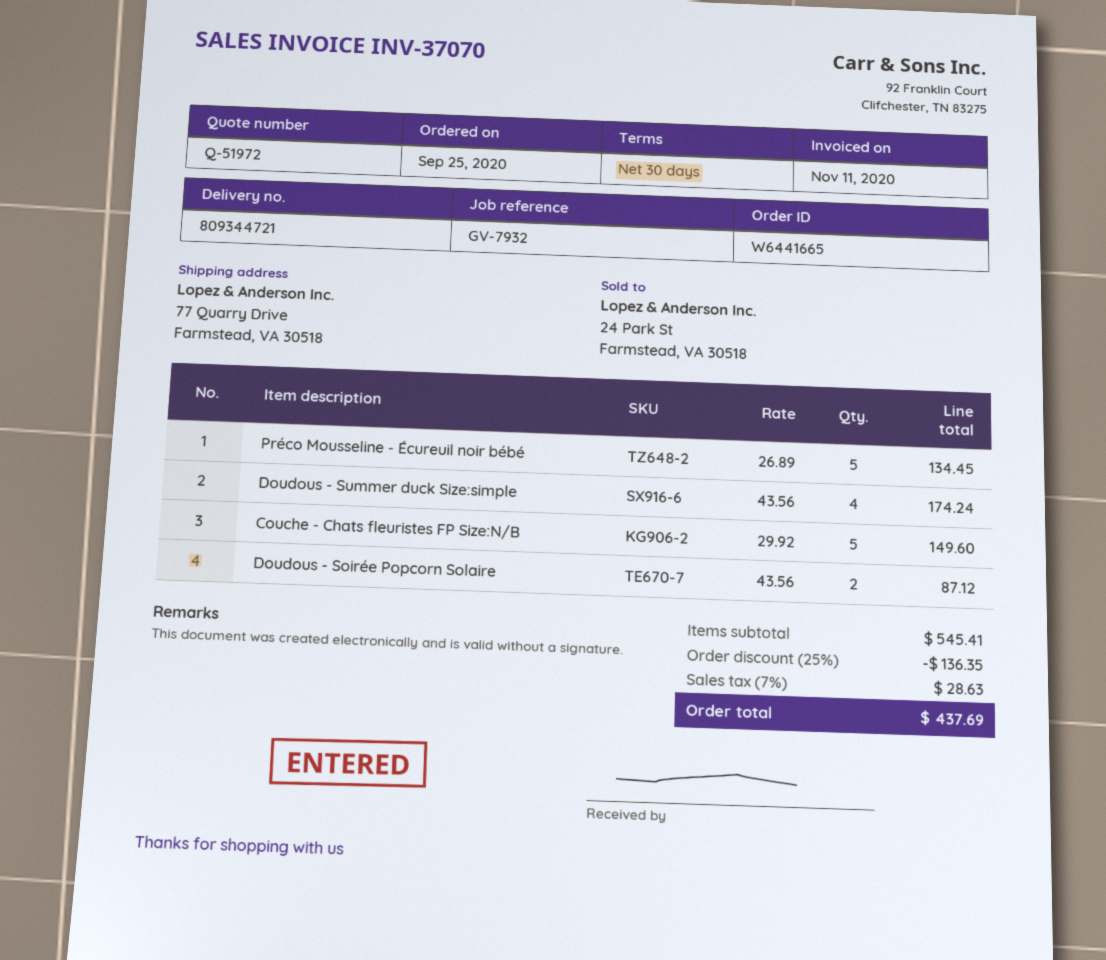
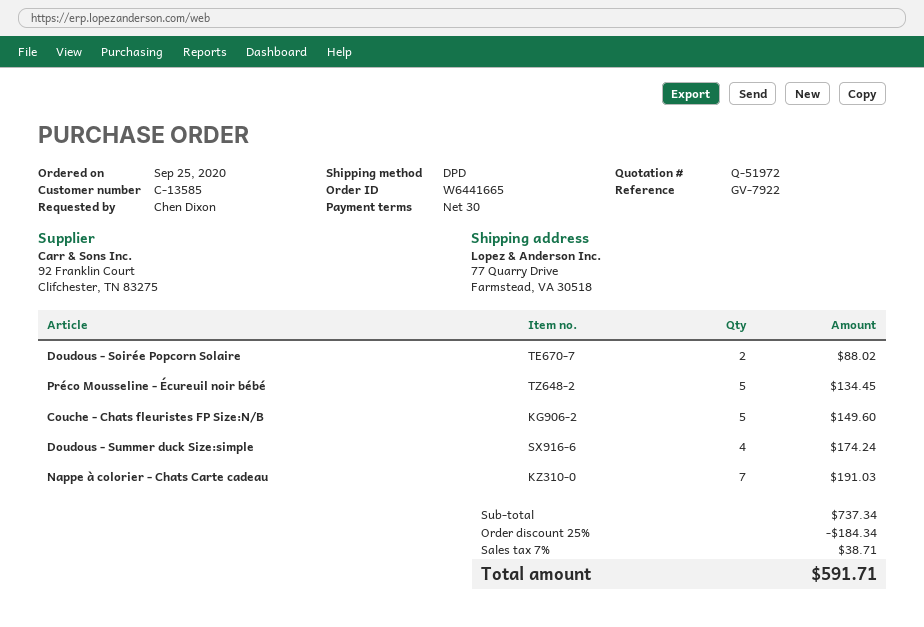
reference: GV-7932 -> GV-7922
Doudous - Soirée Popcorn Solaire: 2 for 87.12 -> 2 for 88.02
Nappe à colorier - Chats Carte cadeau: none -> 7 for 191.03
subtotal: 545.41 -> 737.34
discount: 25% = 136.35 -> 25% = 184.34
tax: 7% = 28.63 -> 7% = 38.71
total: 437.69 -> 591.71

